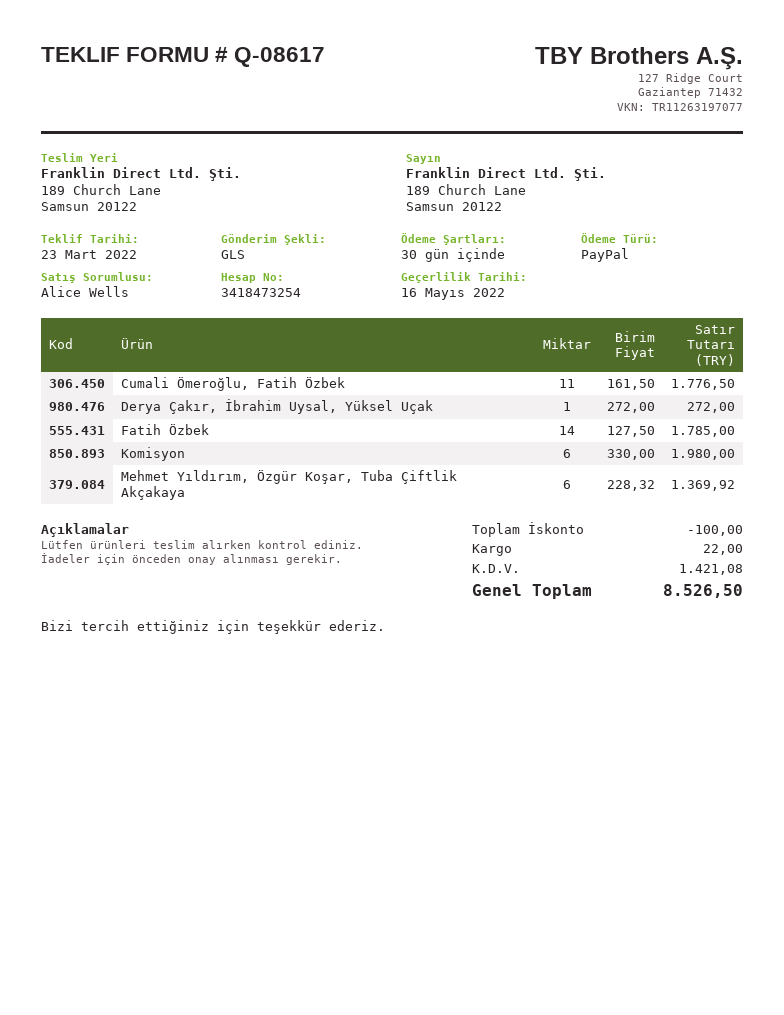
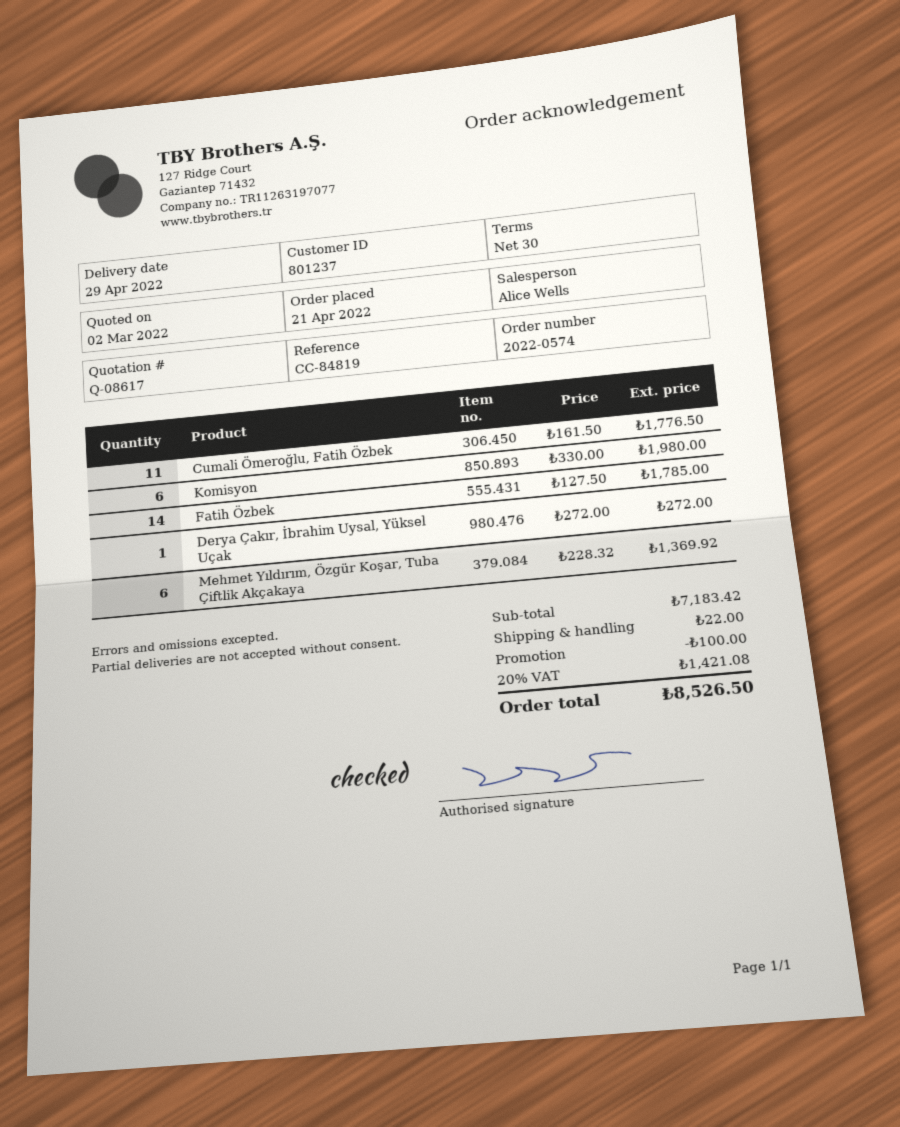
quote date: 2022-03-23 -> 2022-03-02

